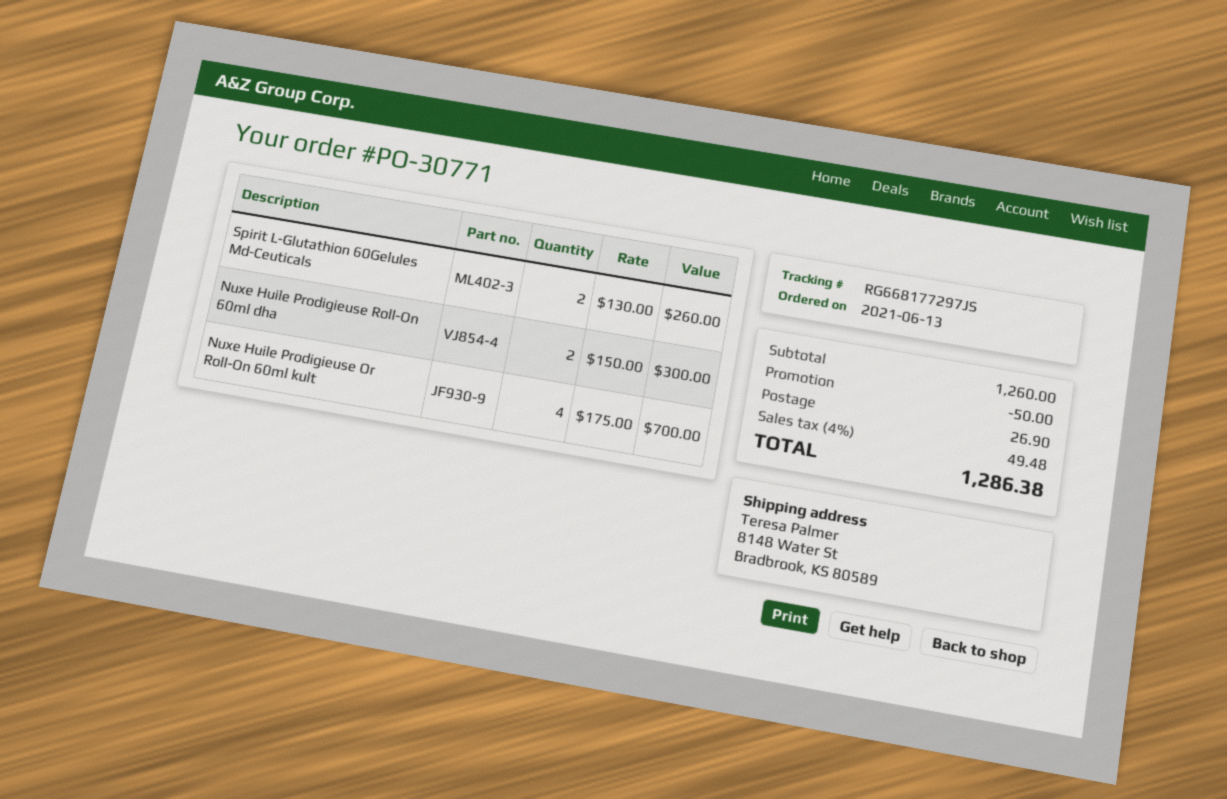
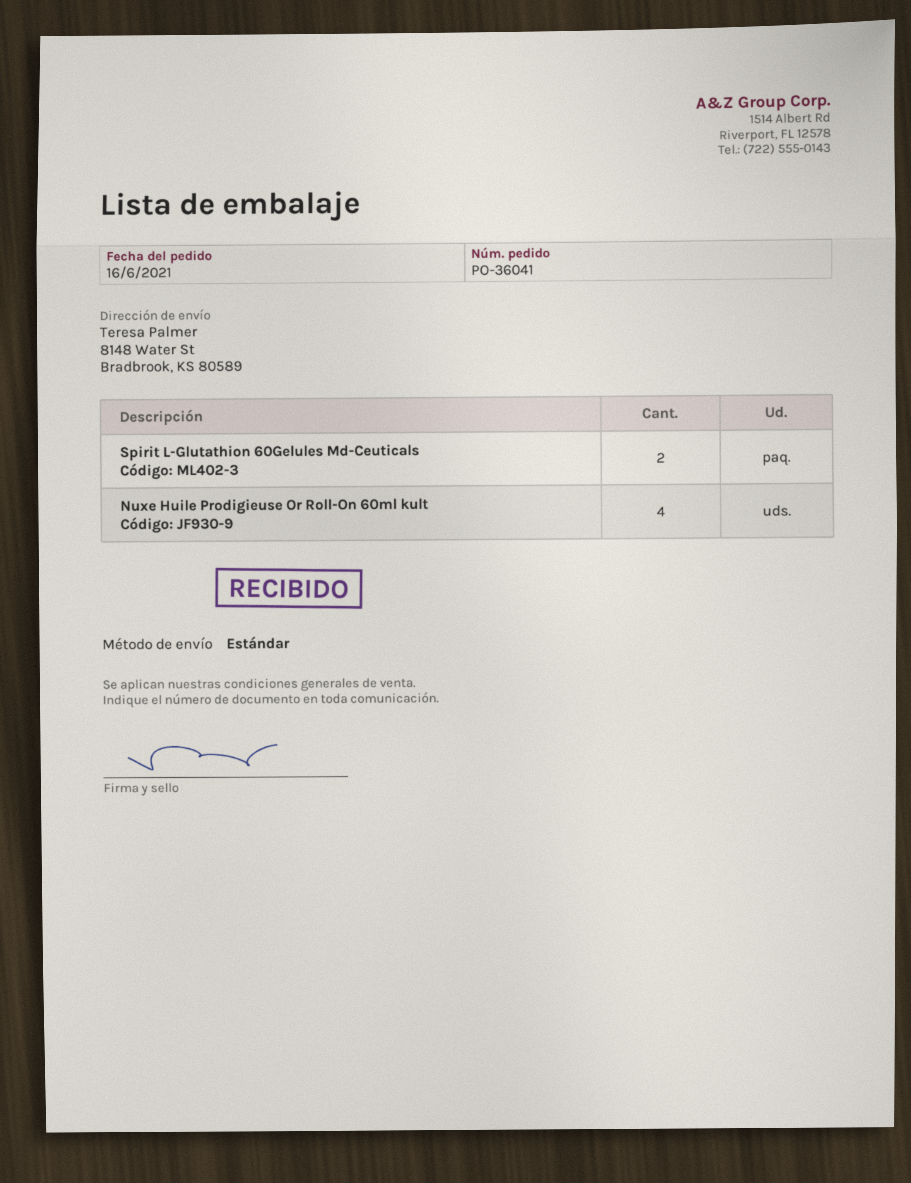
order number: PO-30771 -> PO-36041
order date: 2021-06-13 -> 2021-06-16
Nuxe Huile Prodigieuse Roll-On 60ml dha: 2 -> none

